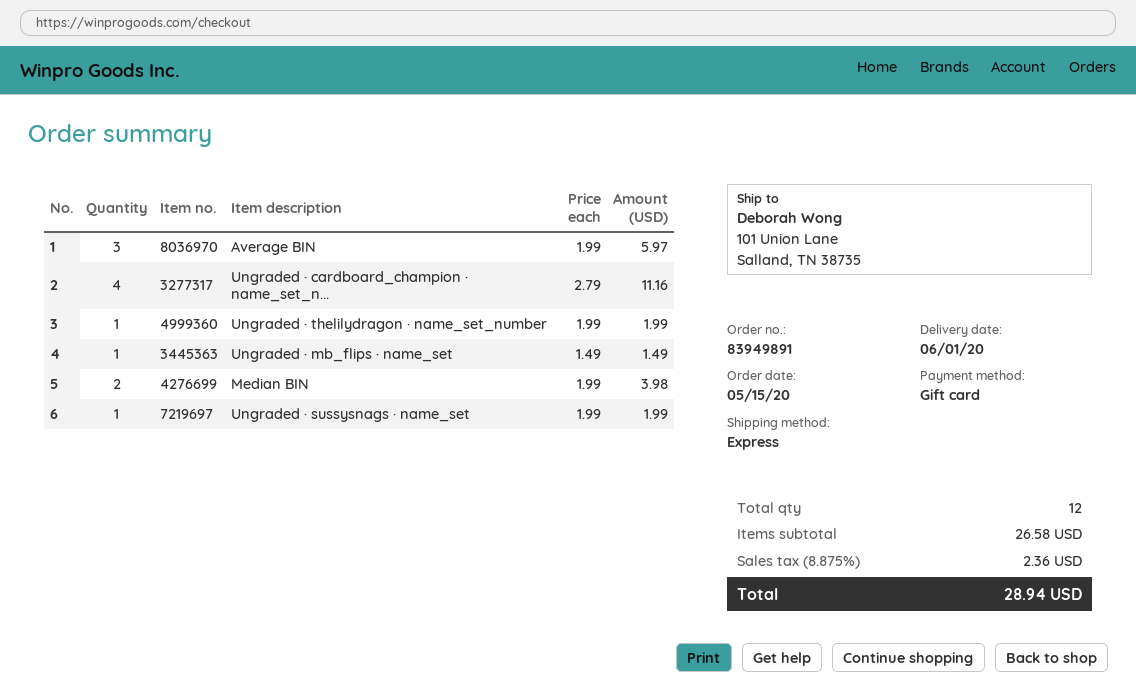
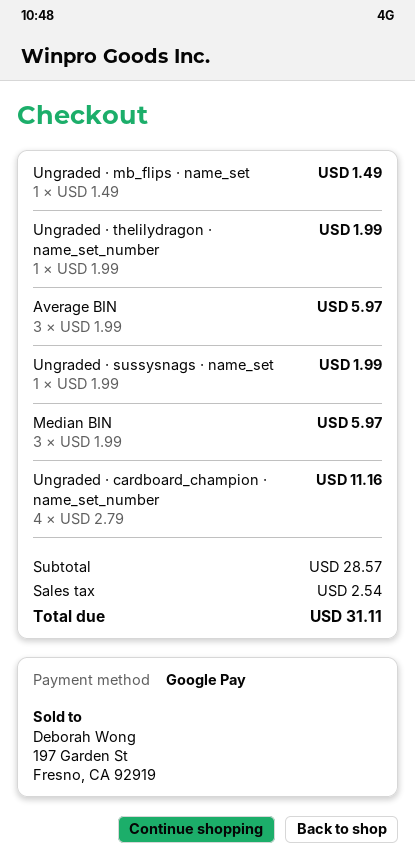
payment method: gift card -> Google Pay
Median BIN: 2 x 1.99 = 3.98 -> 3 x 1.99 = 5.97
subtotal: 26.58 -> 28.57
tax: 2.36 -> 2.54
total: 28.94 -> 31.11

